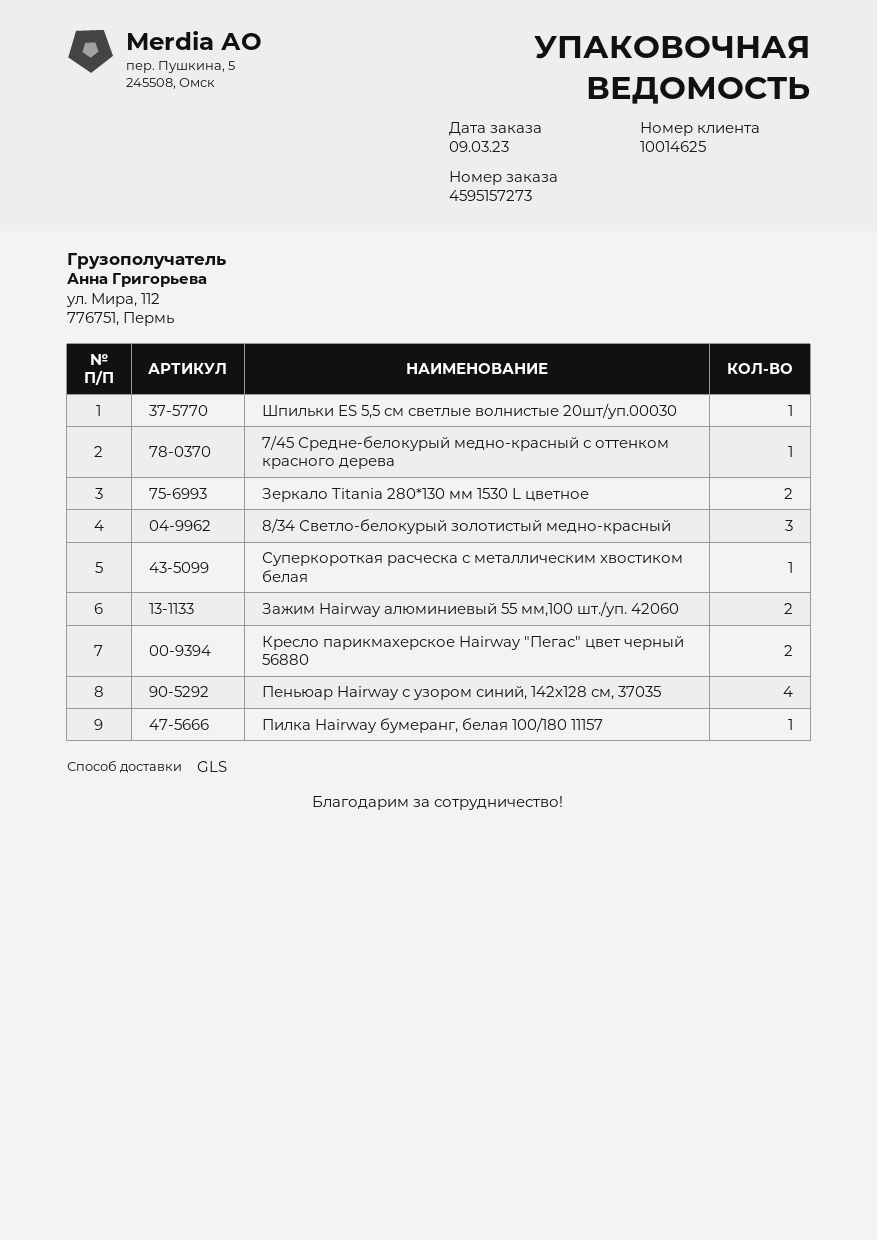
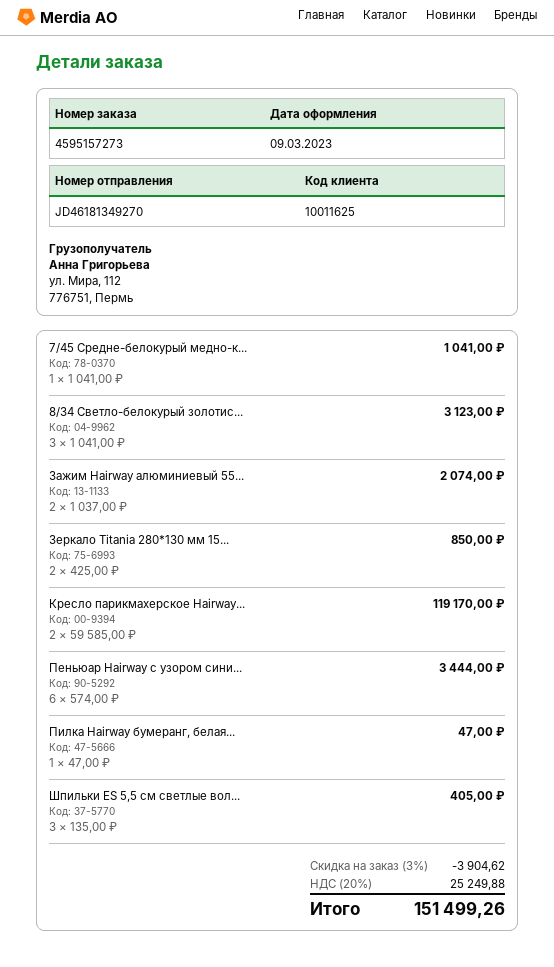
customer number: 10014625 -> 10011625
Шпильки ES 5,5 см светлые волнистые 20шт/уп.00030: 1 -> 3
Суперкороткая расческа с металлическим хвостиком белая: 1 -> none
Пеньюар Hairway с узором синий, 142x128 см, 37035: 4 -> 6

